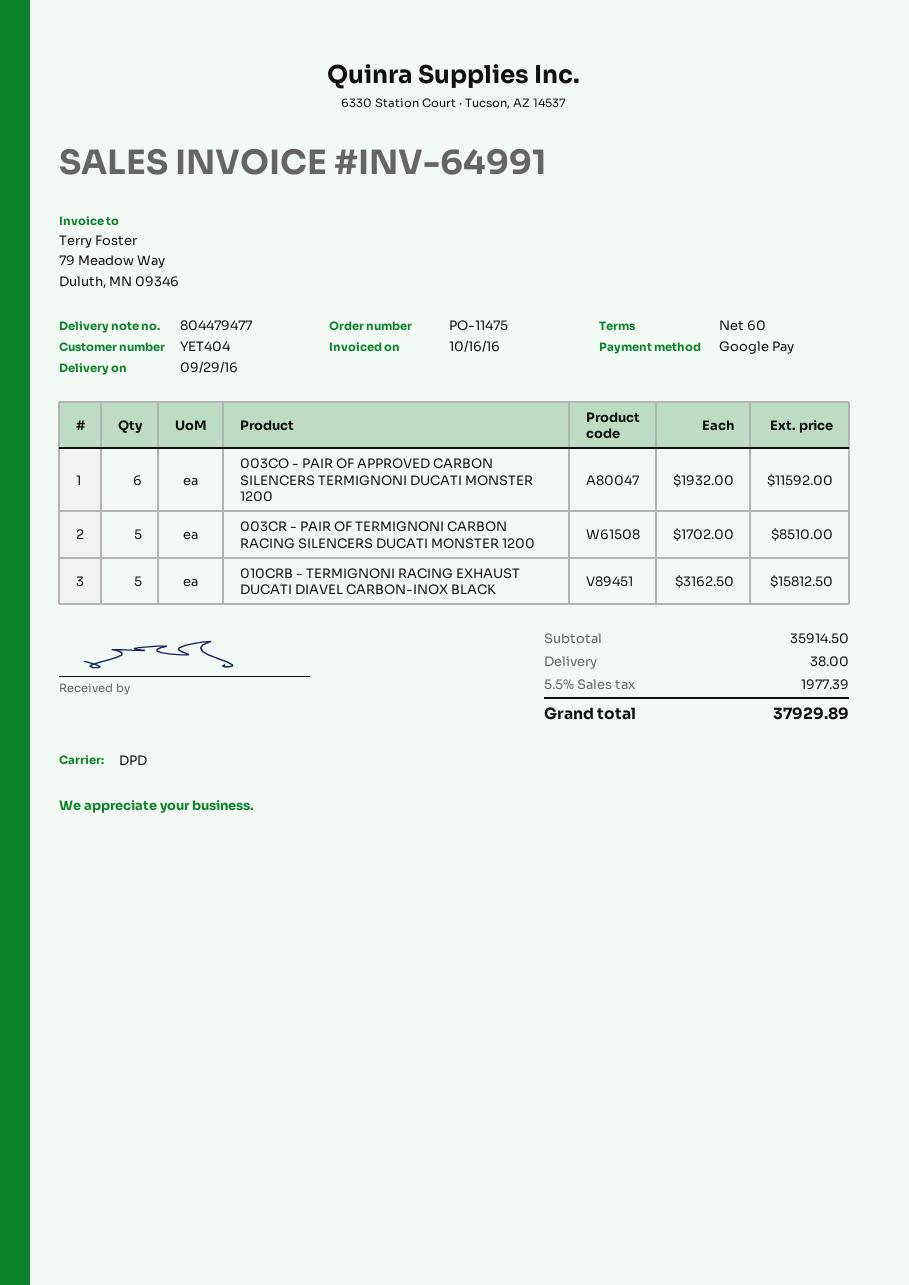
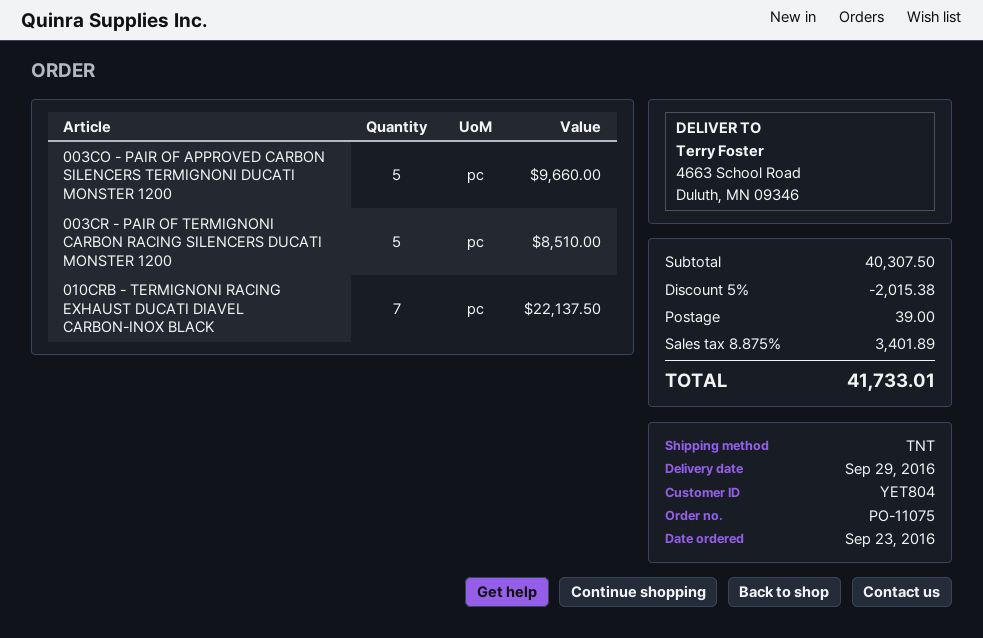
order number: PO-11475 -> PO-11075
customer number: YET404 -> YET804
shipping method: DPD -> TNT
003CO - PAIR OF APPROVED CARBON SILENCERS TERMIGNONI DUCATI MONSTER 1200: 6 for 11592.00 -> 5 for 9660.00
010CRB - TERMIGNONI RACING EXHAUST DUCATI DIAVEL CARBON-INOX BLACK: 5 for 15812.50 -> 7 for 22137.50
subtotal: 35914.50 -> 40307.50
discount: none -> 5% = 2015.38
shipping: 38.00 -> 39.00
tax: 5.5% = 1977.39 -> 8.875% = 3401.89
total: 37929.89 -> 41733.01

